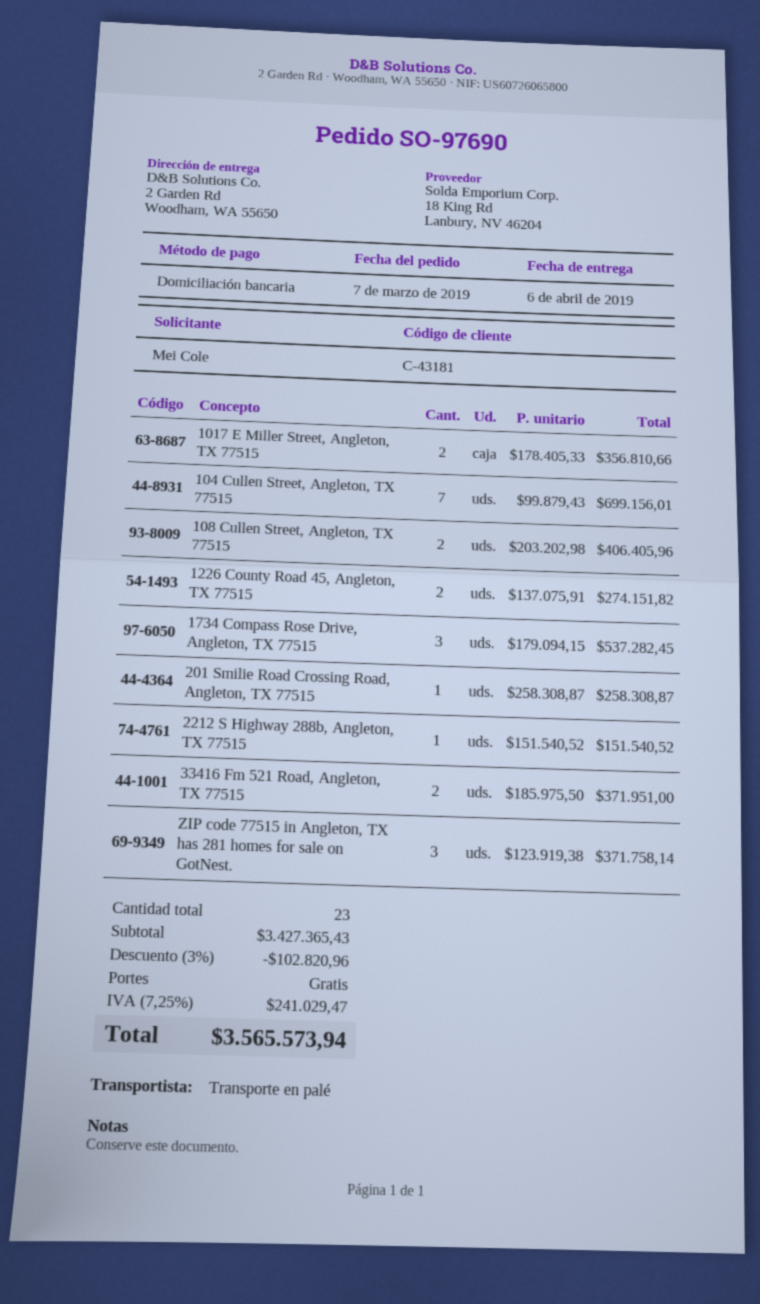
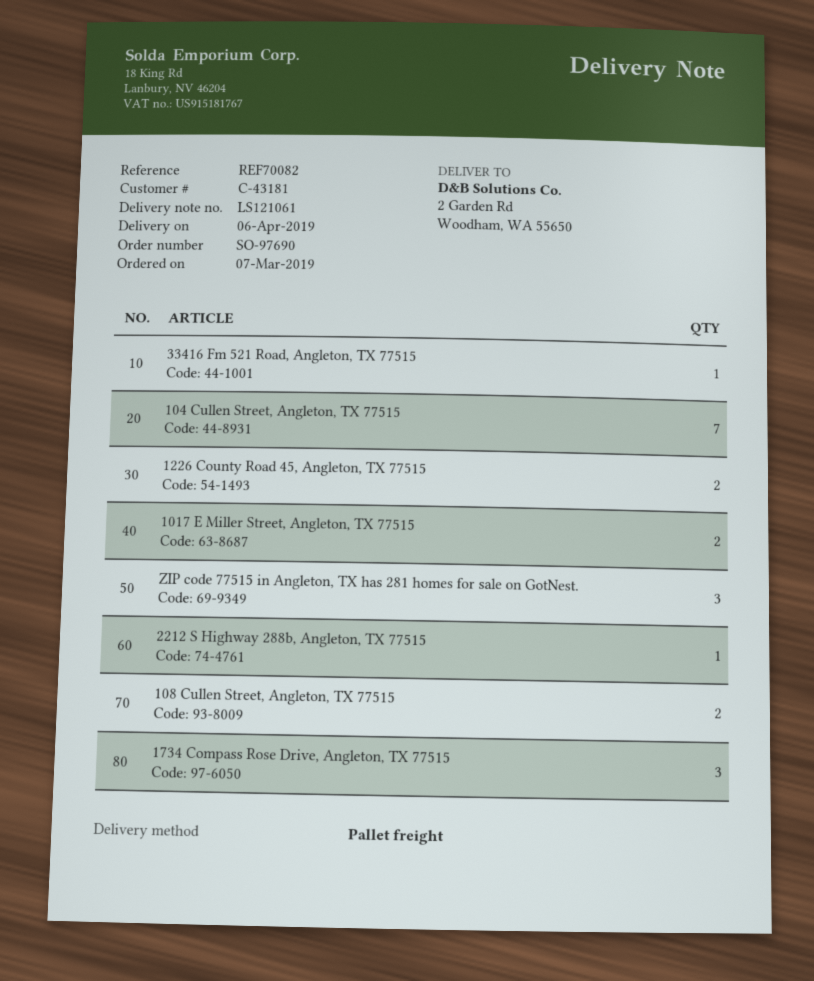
201 Smilie Road Crossing Road, Angleton, TX 77515: 1 -> none
33416 Fm 521 Road, Angleton, TX 77515: 2 -> 1

